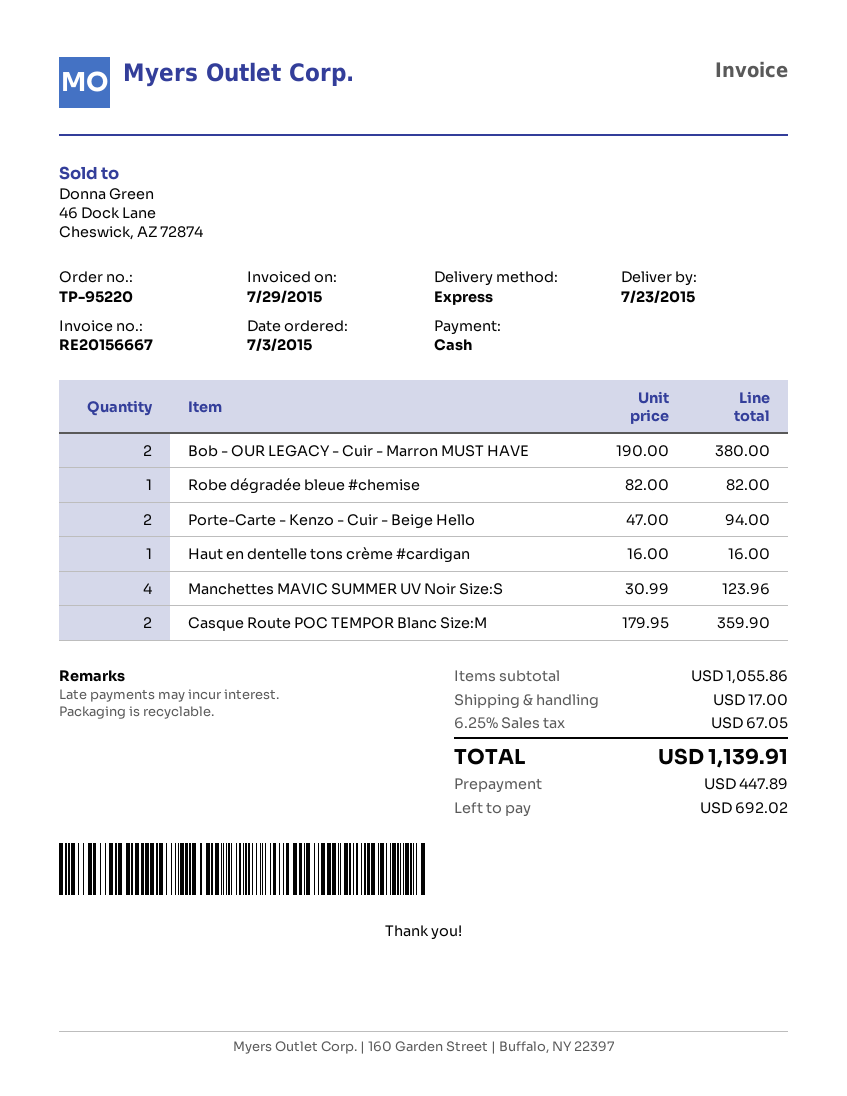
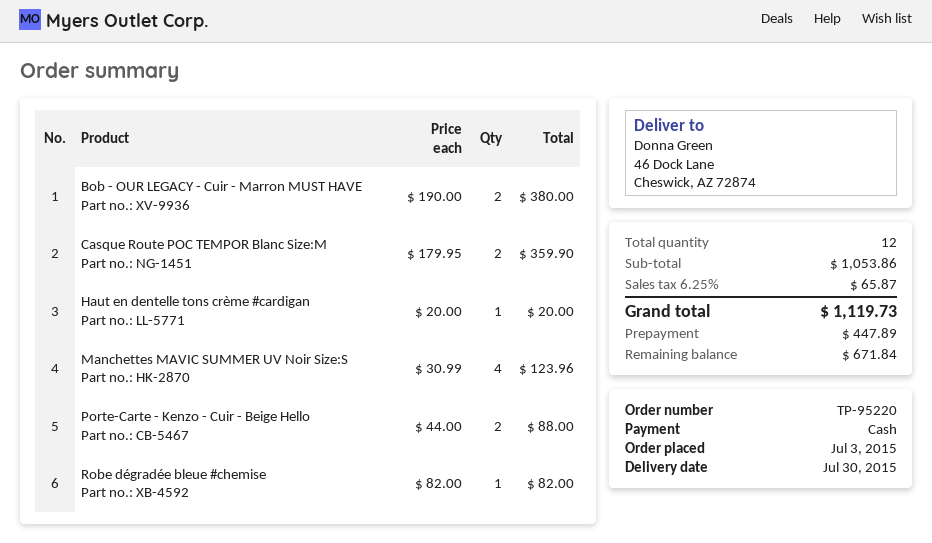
delivery date: 2015-07-23 -> 2015-07-30
Porte-Carte - Kenzo - Cuir - Beige Hello: 2 x 47.00 = 94.00 -> 2 x 44.00 = 88.00
Haut en dentelle tons crème #cardigan: 1 x 16.00 = 16.00 -> 1 x 20.00 = 20.00
subtotal: 1055.86 -> 1053.86
shipping: 17.00 -> none
tax: 6.25% = 67.05 -> 6.25% = 65.87
total: 1139.91 -> 1119.73
balance: 692.02 -> 671.84

